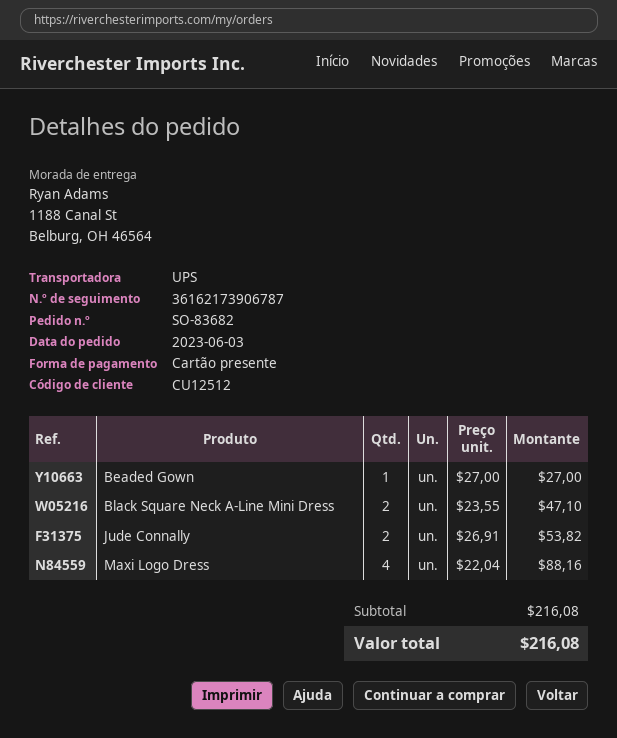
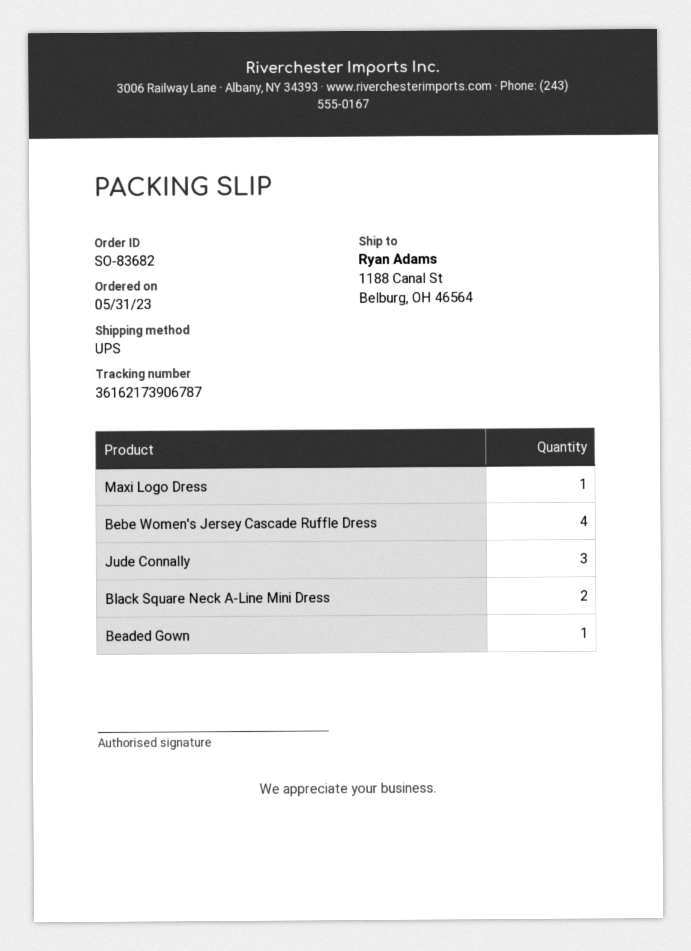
order date: 2023-06-03 -> 2023-05-31
Jude Connally: 2 -> 3
Maxi Logo Dress: 4 -> 1
Bebe Women's Jersey Cascade Ruffle Dress: none -> 4

